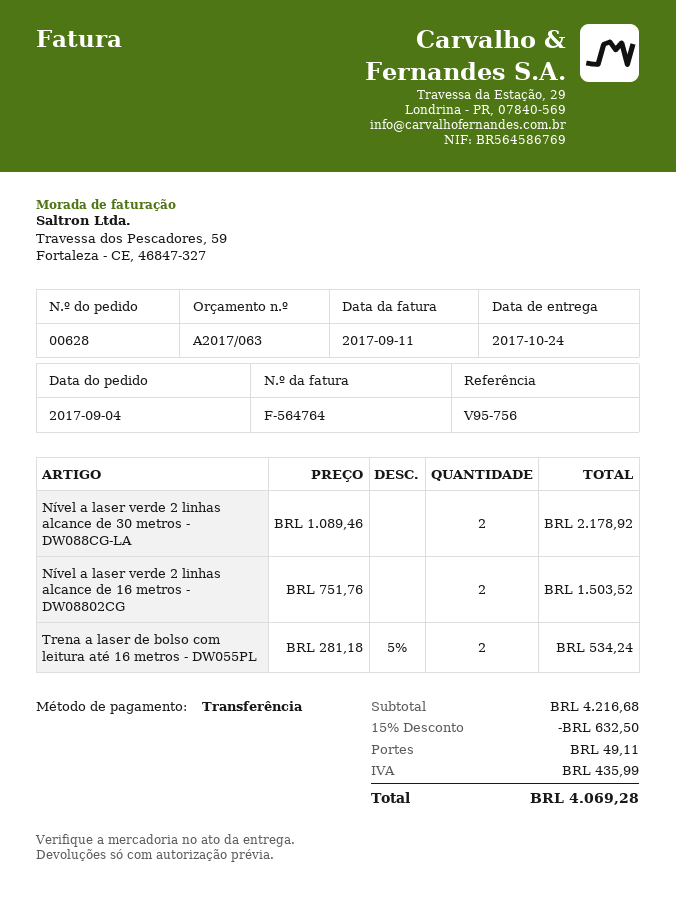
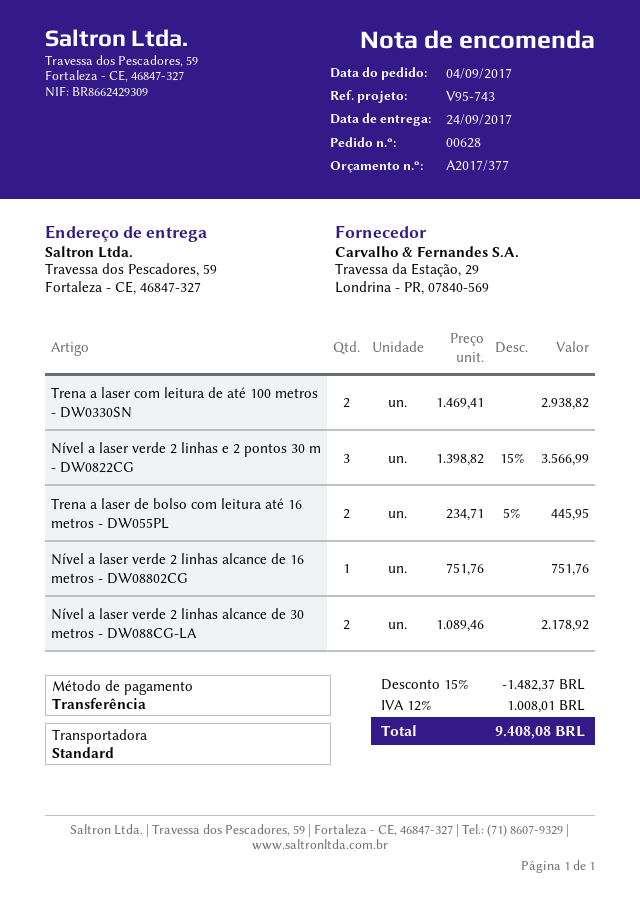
quote number: A2017/063 -> A2017/377
delivery date: 2017-10-24 -> 2017-09-24
reference: V95-756 -> V95-743
Nível a laser verde 2 linhas alcance de 16 metros - DW08802CG: 2 x 751.76 = 1503.52 -> 1 x 751.76 = 751.76
Trena a laser de bolso com leitura até 16 metros - DW055PL: 2 x 281.18 - 5% = 534.24 -> 2 x 234.71 - 5% = 445.95
Trena a laser com leitura de até 100 metros - DW0330SN: none -> 2 x 1469.41 = 2938.82
Nível a laser verde 2 linhas e 2 pontos 30 m - DW0822CG: none -> 3 x 1398.82 - 15% = 3566.99
discount: 15% = 632.50 -> 15% = 1482.37
shipping: 49.11 -> none
tax: 435.99 -> 1008.01
total: 4069.28 -> 9408.08

